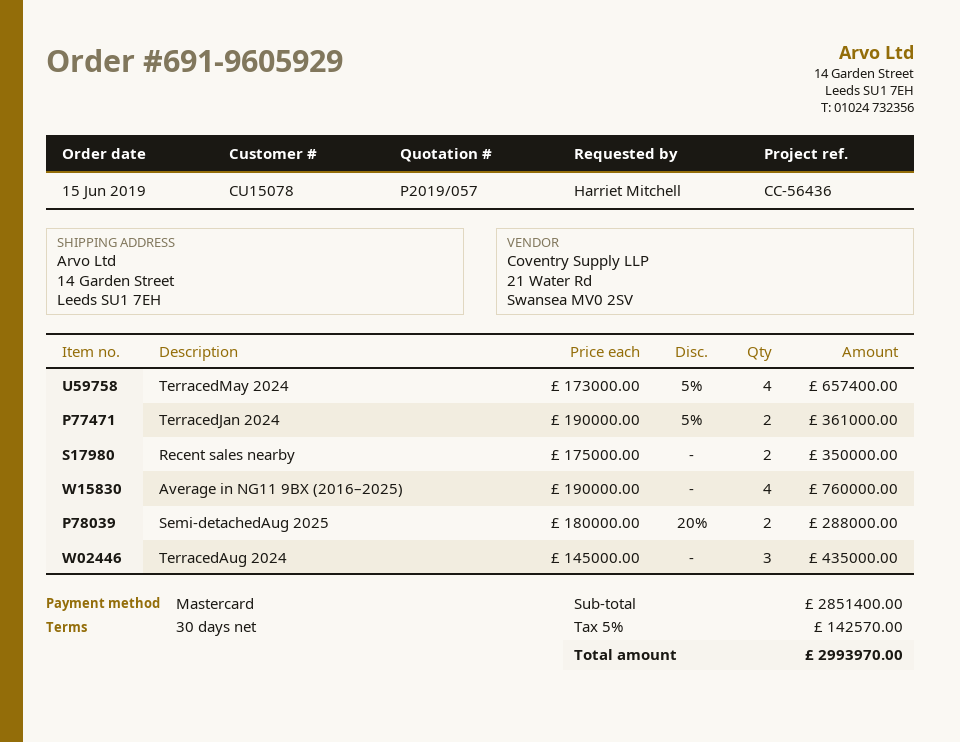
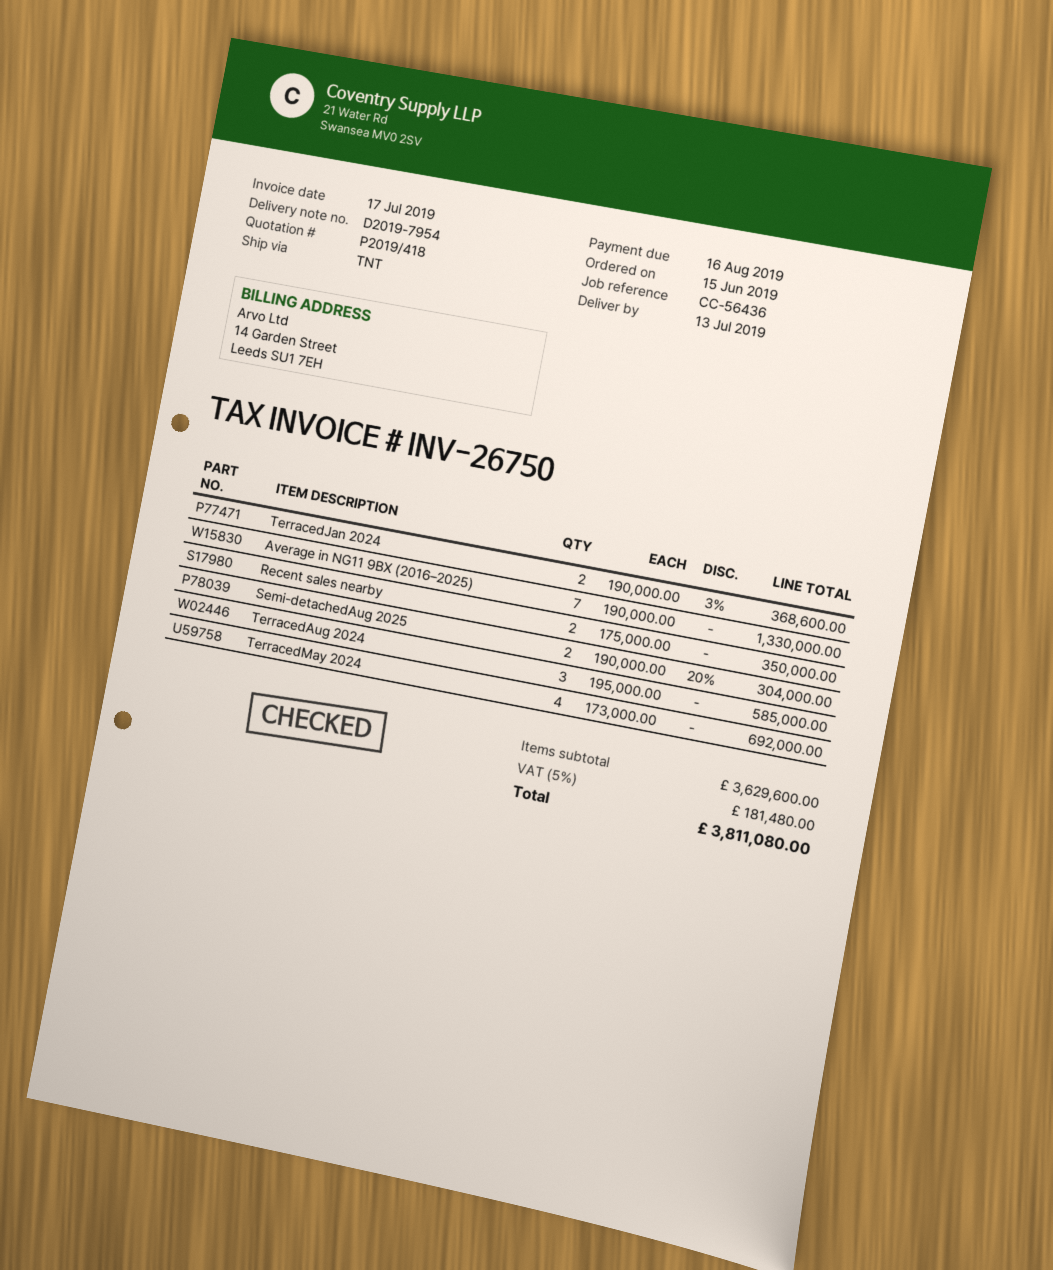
quote number: P2019/057 -> P2019/418
TerracedMay 2024: 4 x 173000.00 - 5% = 657400.00 -> 4 x 173000.00 = 692000.00
TerracedJan 2024: 2 x 190000.00 - 5% = 361000.00 -> 2 x 190000.00 - 3% = 368600.00
Average in NG11 9BX (2016–2025): 4 x 190000.00 = 760000.00 -> 7 x 190000.00 = 1330000.00
Semi-detachedAug 2025: 2 x 180000.00 - 20% = 288000.00 -> 2 x 190000.00 - 20% = 304000.00
TerracedAug 2024: 3 x 145000.00 = 435000.00 -> 3 x 195000.00 = 585000.00
subtotal: 2851400.00 -> 3629600.00
tax: 5% = 142570.00 -> 5% = 181480.00
total: 2993970.00 -> 3811080.00

